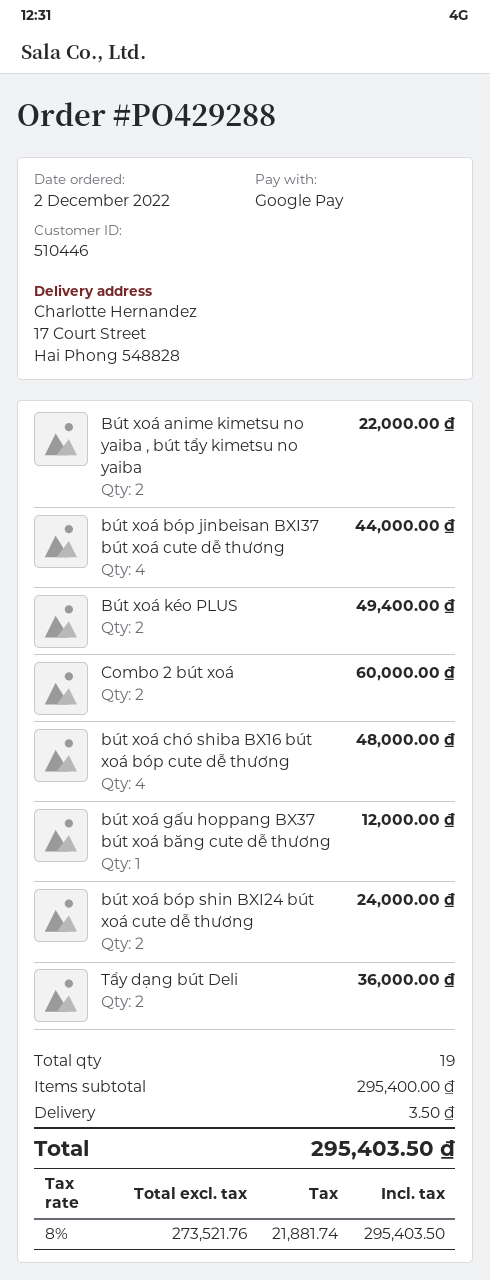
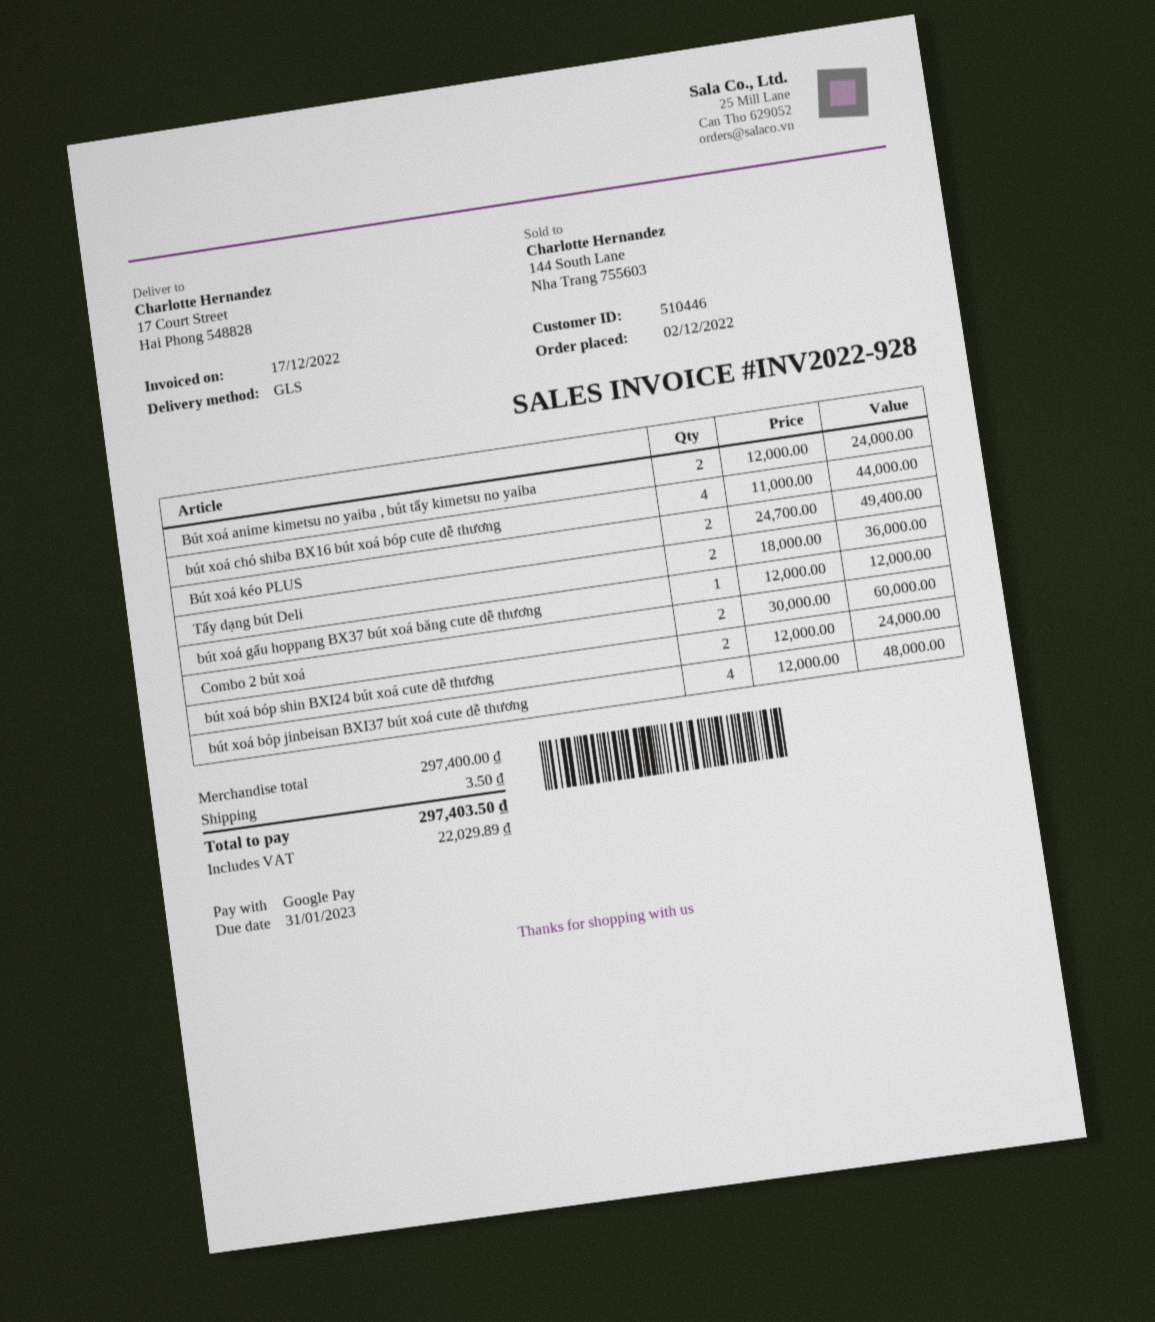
Bút xoá anime kimetsu no yaiba , bút tẩy kimetsu no yaiba: 2 for 22000.00 -> 2 for 24000.00
bút xoá bóp jinbeisan BXI37 bút xoá cute dễ thương: 4 for 44000.00 -> 4 for 48000.00
bút xoá chó shiba BX16 bút xoá bóp cute dễ thương: 4 for 48000.00 -> 4 for 44000.00
subtotal: 295400.00 -> 297400.00
tax: 21881.74 -> 22029.89
total: 295403.50 -> 297403.50

